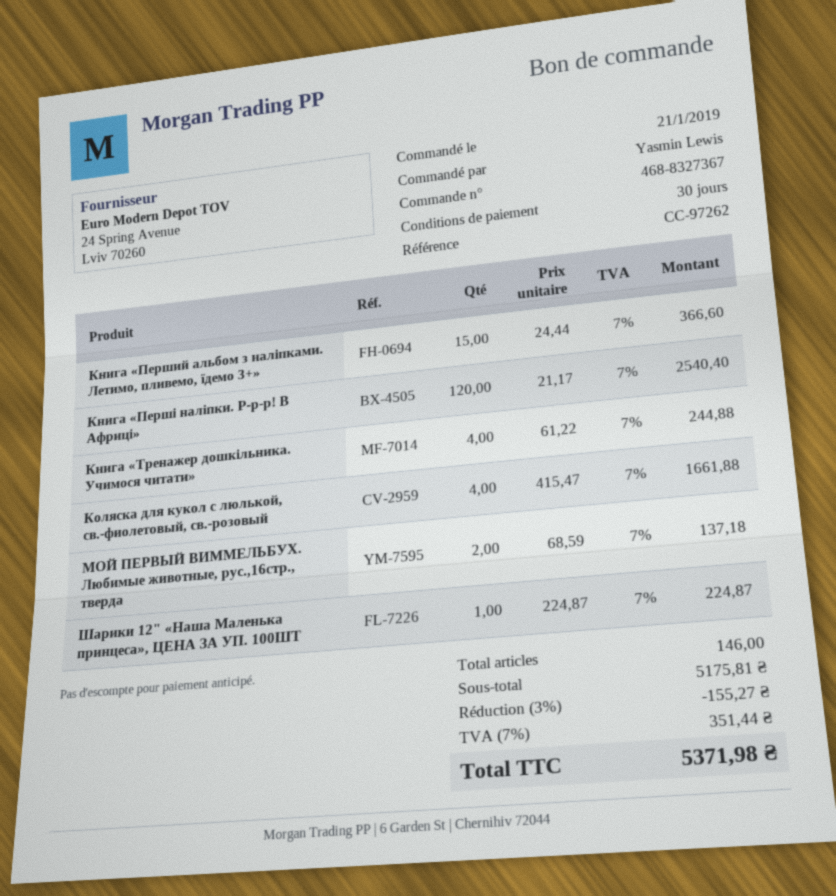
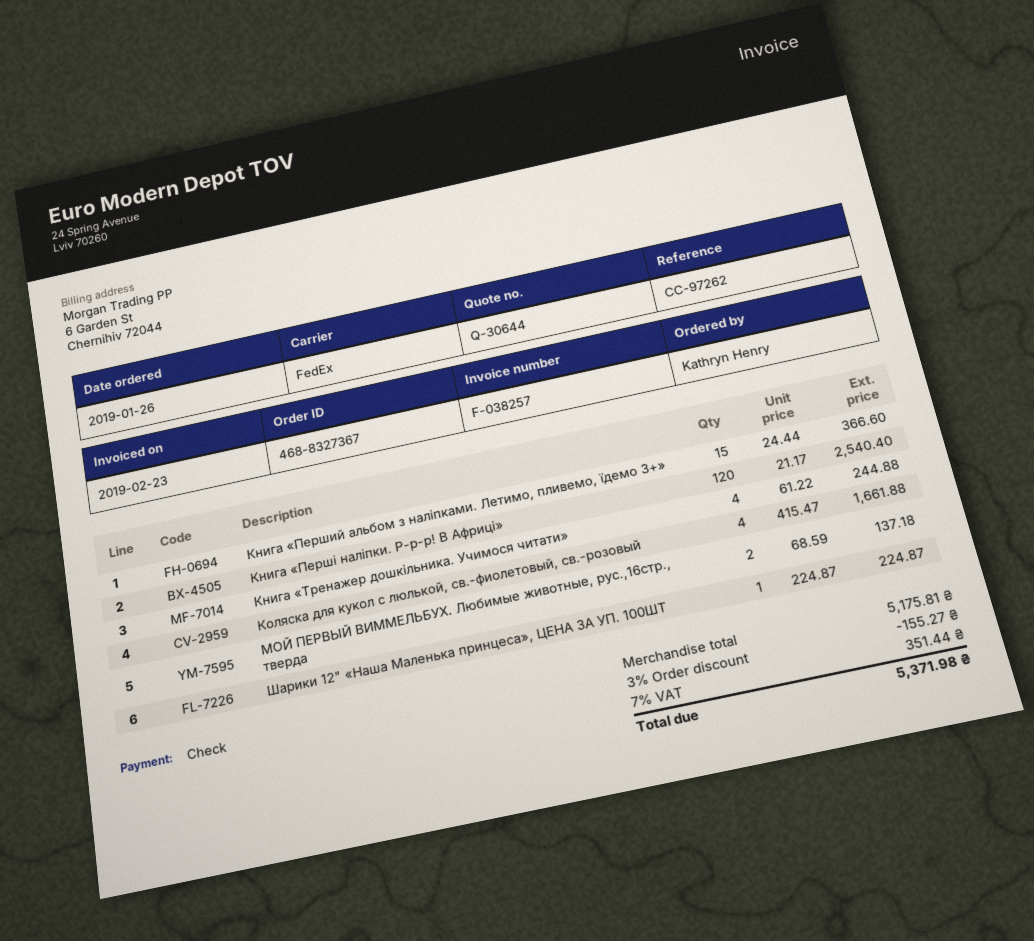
order date: 2019-01-21 -> 2019-01-26
ordered by: Yasmin Lewis -> Kathryn Henry

